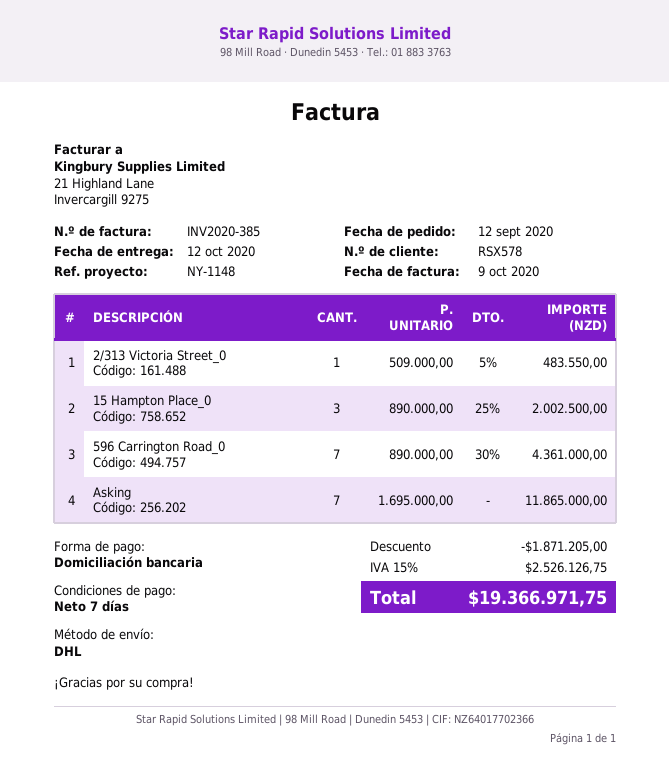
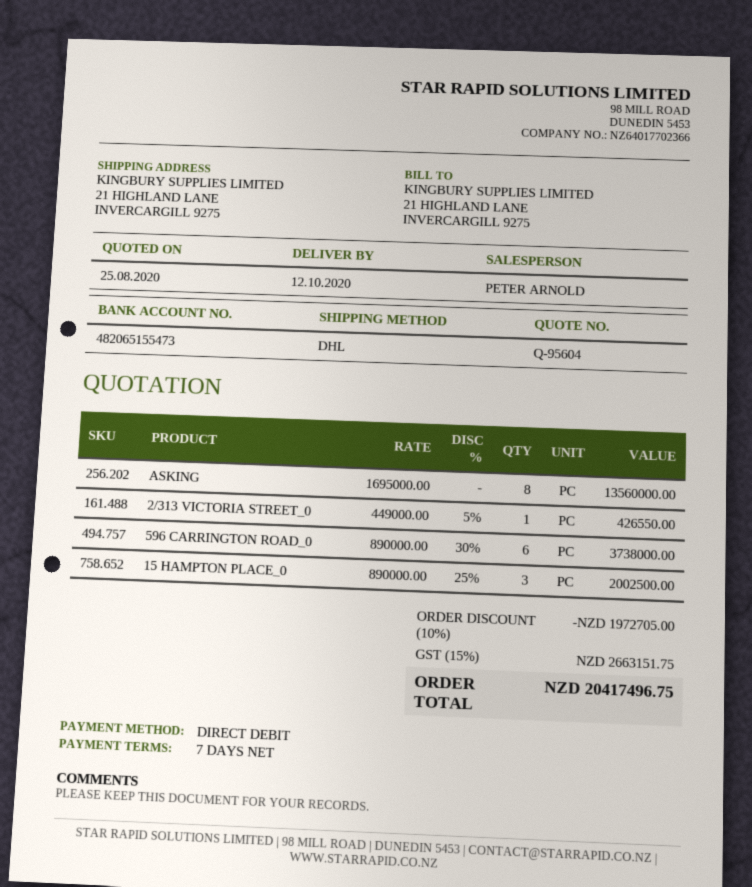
2/313 Victoria Street_0: 1 x 509000.00 - 5% = 483550.00 -> 1 x 449000.00 - 5% = 426550.00
596 Carrington Road_0: 7 x 890000.00 - 30% = 4361000.00 -> 6 x 890000.00 - 30% = 3738000.00
Asking: 7 x 1695000.00 = 11865000.00 -> 8 x 1695000.00 = 13560000.00
discount: 1871205.00 -> 1972705.00
tax: 15% = 2526126.75 -> 15% = 2663151.75
total: 19366971.75 -> 20417496.75

